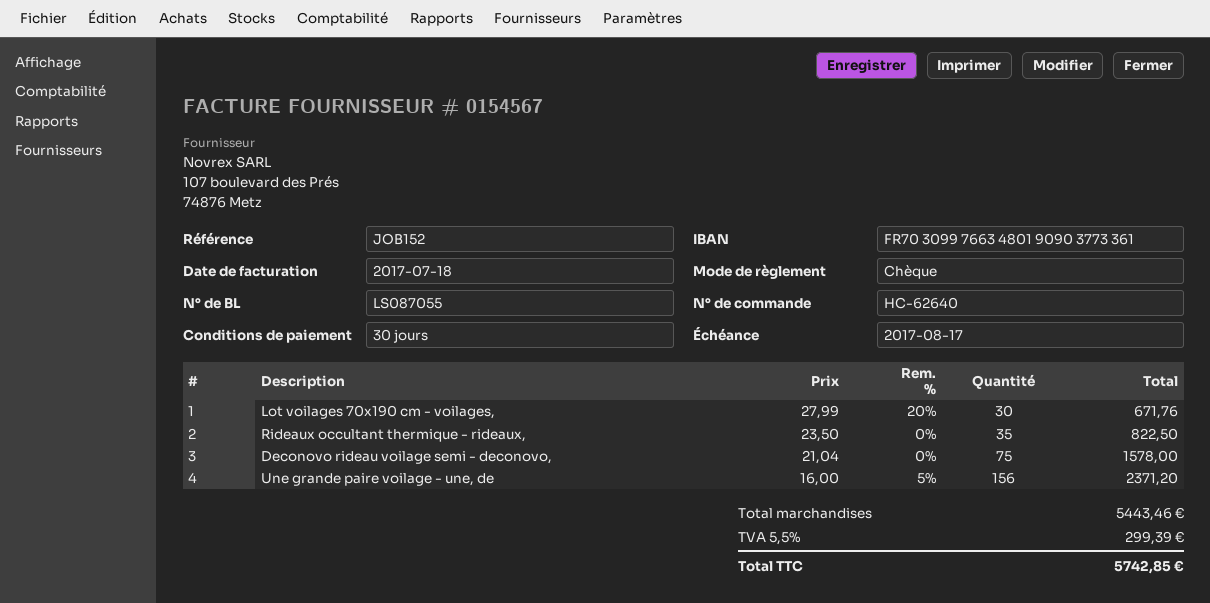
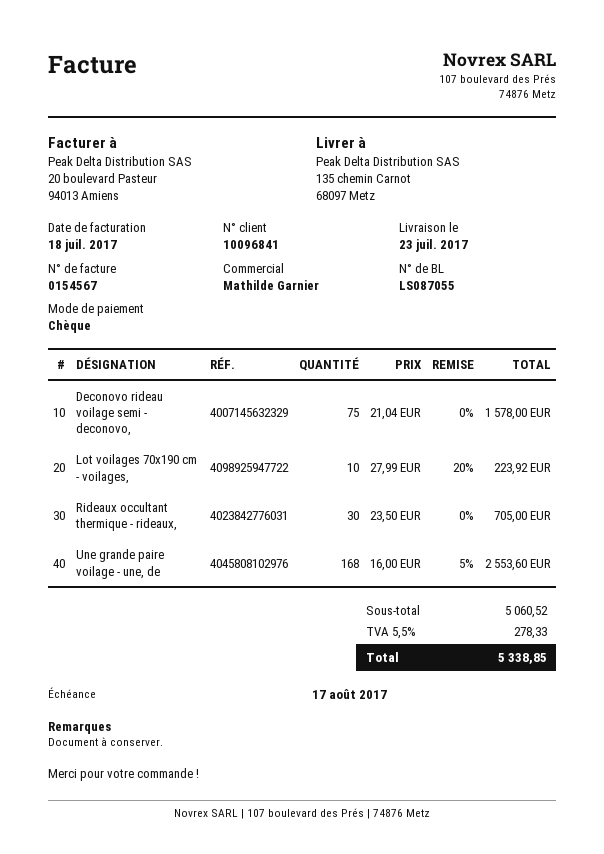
Lot voilages 70x190 cm - voilages,: 30 x 27.99 - 20% = 671.76 -> 10 x 27.99 - 20% = 223.92
Rideaux occultant thermique - rideaux,: 35 x 23.50 = 822.50 -> 30 x 23.50 = 705.00
Une grande paire voilage - une, de: 156 x 16.00 - 5% = 2371.20 -> 168 x 16.00 - 5% = 2553.60
subtotal: 5443.46 -> 5060.52
tax: 5.5% = 299.39 -> 5.5% = 278.33
total: 5742.85 -> 5338.85

